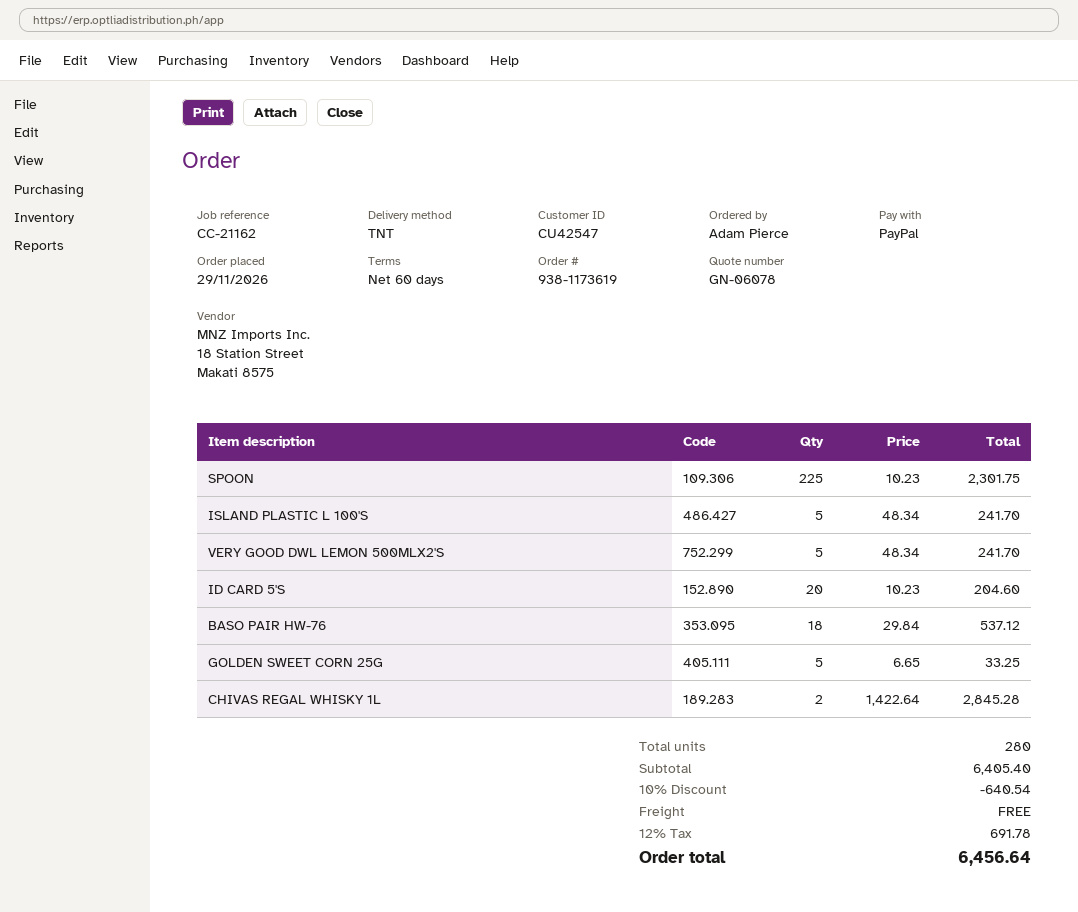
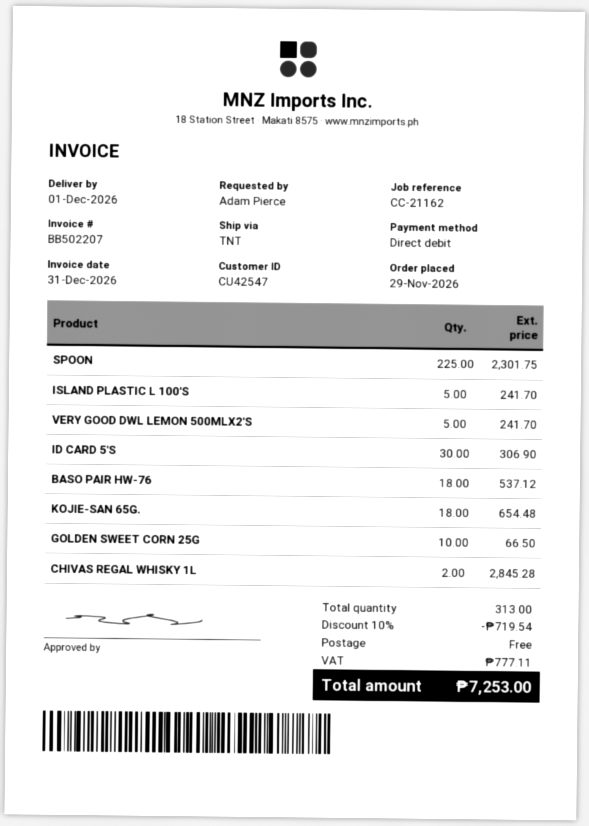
payment method: PayPal -> direct debit
ID CARD 5'S: 20 for 204.60 -> 30 for 306.90
GOLDEN SWEET CORN 25G: 5 for 33.25 -> 10 for 66.50
KOJIE-SAN 65G.: none -> 18 for 654.48
total quantity: 280 -> 313
discount: 10% = 640.54 -> 10% = 719.54
tax: 691.78 -> 777.11
total: 6456.64 -> 7253.00

